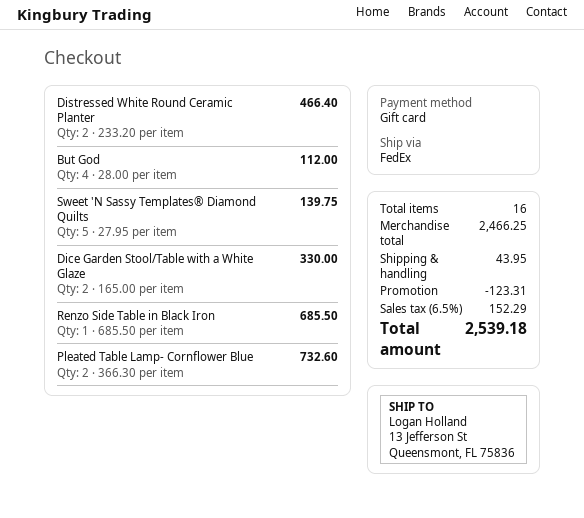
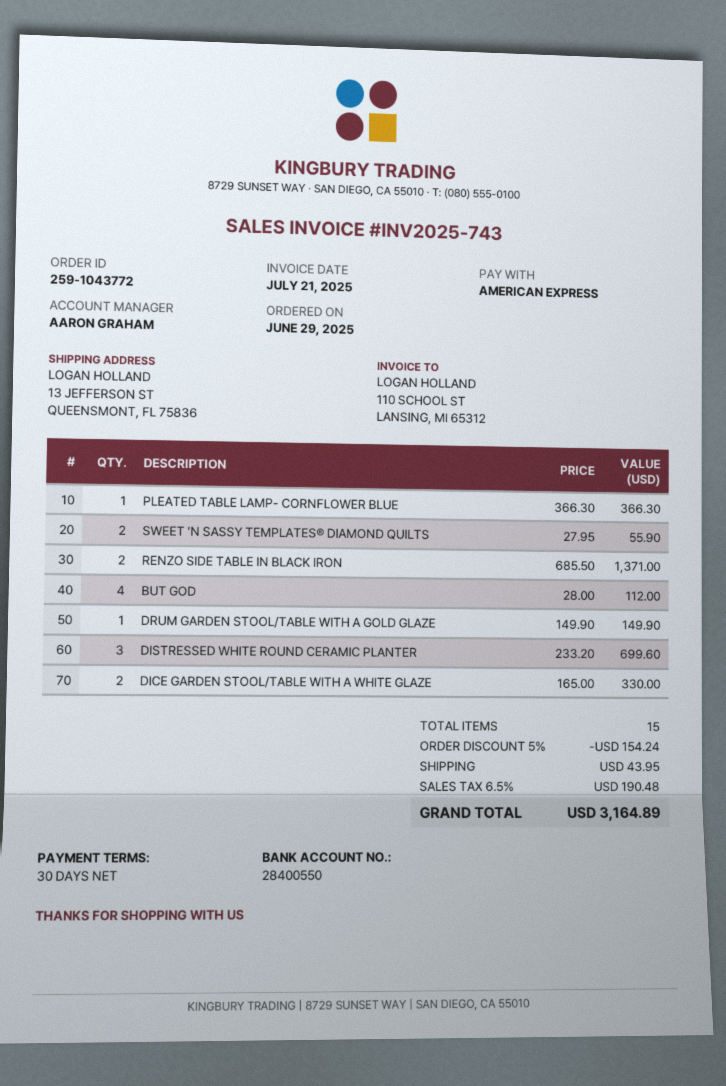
payment method: gift card -> American Express
Distressed White Round Ceramic Planter: 2 x 233.20 = 466.40 -> 3 x 233.20 = 699.60
Sweet 'N Sassy Templates® Diamond Quilts: 5 x 27.95 = 139.75 -> 2 x 27.95 = 55.90
Renzo Side Table in Black Iron: 1 x 685.50 = 685.50 -> 2 x 685.50 = 1371.00
Pleated Table Lamp- Cornflower Blue: 2 x 366.30 = 732.60 -> 1 x 366.30 = 366.30
DRUM GARDEN STOOL/TABLE WITH A GOLD GLAZE: none -> 1 x 149.90 = 149.90
total quantity: 16 -> 15
discount: 123.31 -> 154.24
tax: 6.5% = 152.29 -> 6.5% = 190.48
total: 2539.18 -> 3164.89

